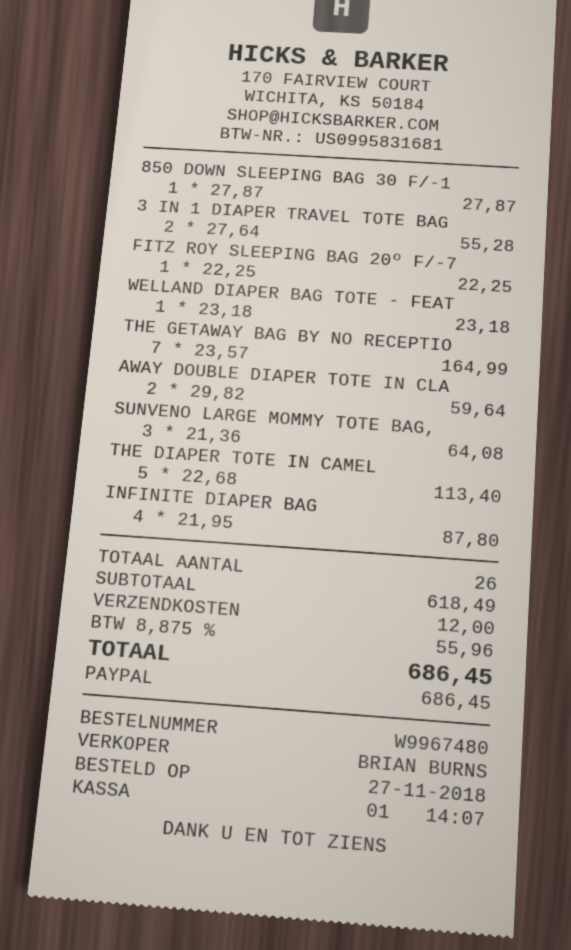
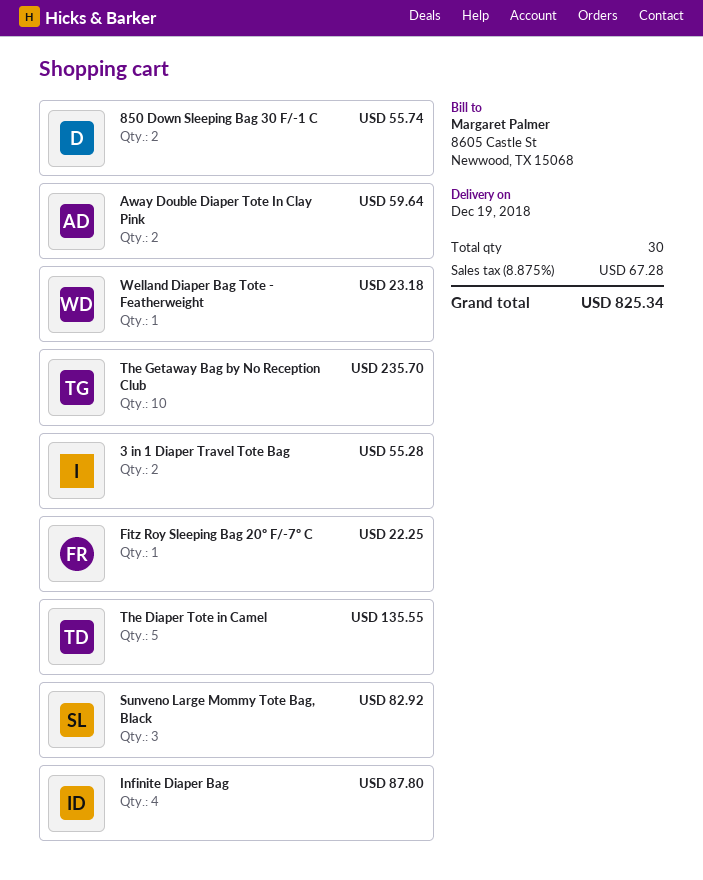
850 DOWN SLEEPING BAG 30 F/-1: 1 for 27.87 -> 2 for 55.74
THE GETAWAY BAG BY NO RECEPTIO: 7 for 164.99 -> 10 for 235.70
SUNVENO LARGE MOMMY TOTE BAG,: 3 for 64.08 -> 3 for 82.92
THE DIAPER TOTE IN CAMEL: 5 for 113.40 -> 5 for 135.55
total quantity: 26 -> 30
shipping: 12.00 -> none
tax: 8.875% = 55.96 -> 8.875% = 67.28
total: 686.45 -> 825.34

